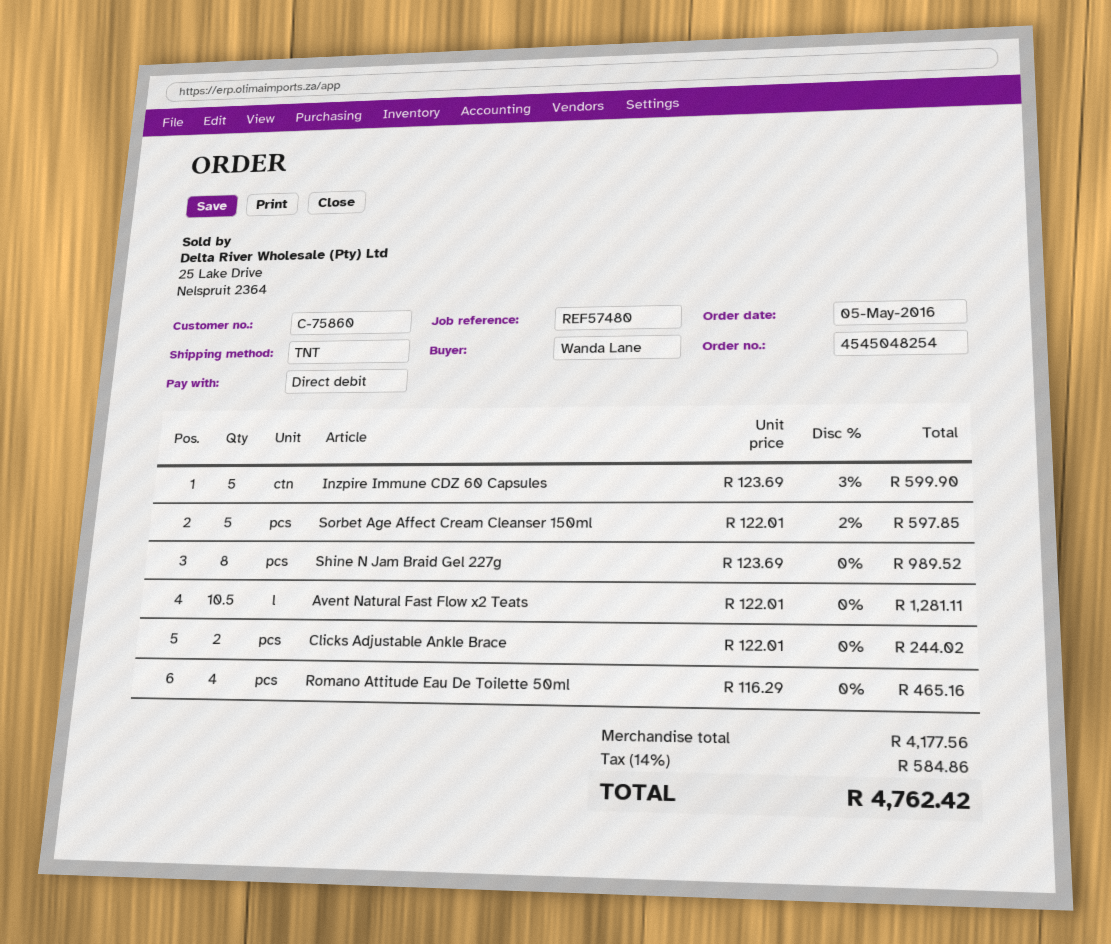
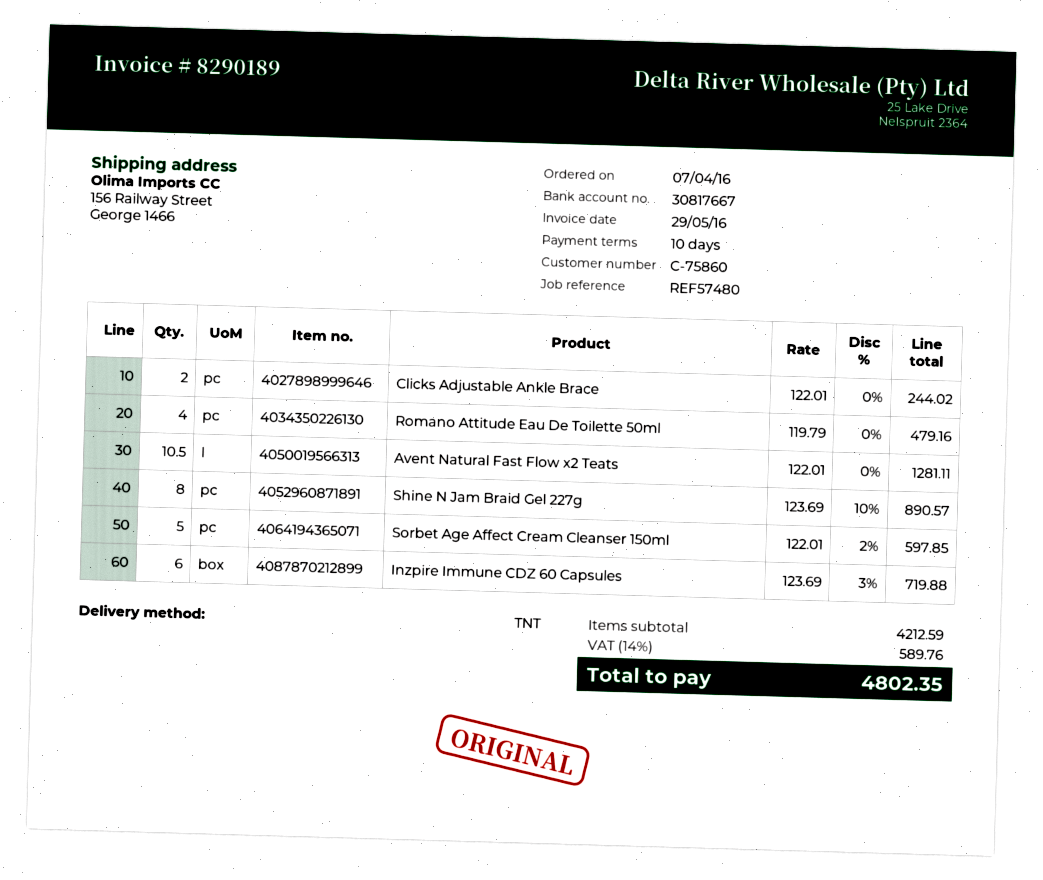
order date: 2016-05-05 -> 2016-04-07
Inzpire Immune CDZ 60 Capsules: 5 x 123.69 - 3% = 599.90 -> 6 x 123.69 - 3% = 719.88
Shine N Jam Braid Gel 227g: 8 x 123.69 = 989.52 -> 8 x 123.69 - 10% = 890.57
Romano Attitude Eau De Toilette 50ml: 4 x 116.29 = 465.16 -> 4 x 119.79 = 479.16
subtotal: 4177.56 -> 4212.59
tax: 14% = 584.86 -> 14% = 589.76
total: 4762.42 -> 4802.35

